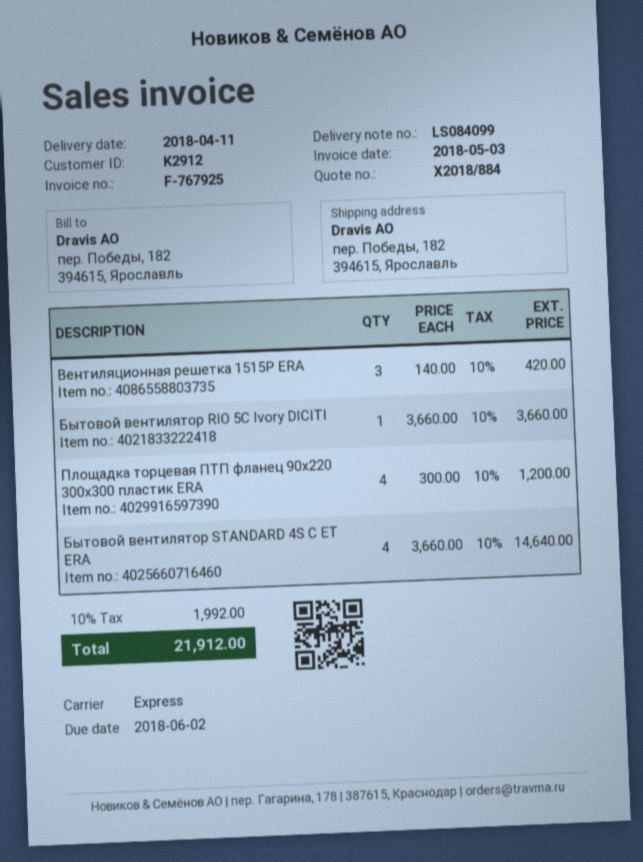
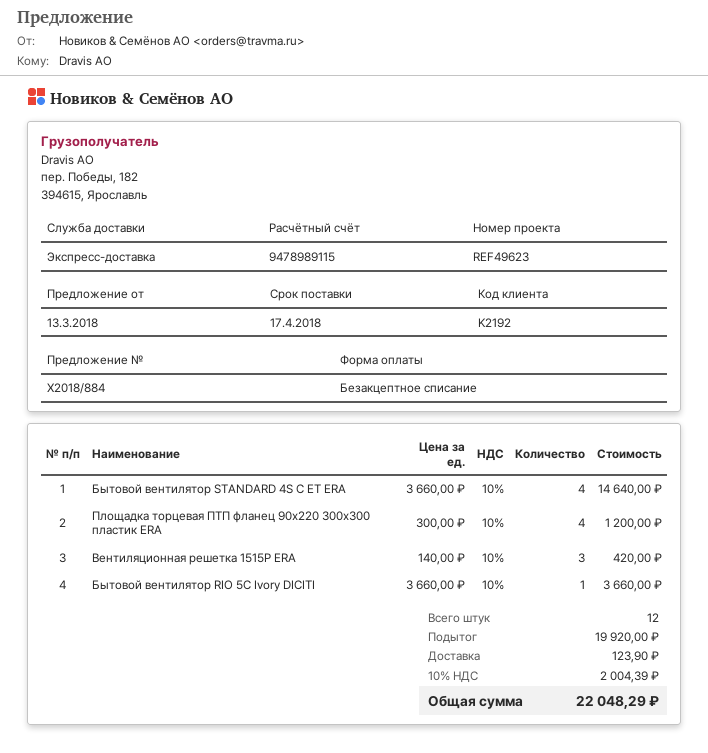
delivery date: 2018-04-11 -> 2018-04-17
customer number: K2912 -> K2192
shipping: none -> 123.90
tax: 10% = 1992.00 -> 10% = 2004.39
total: 21912.00 -> 22048.29

